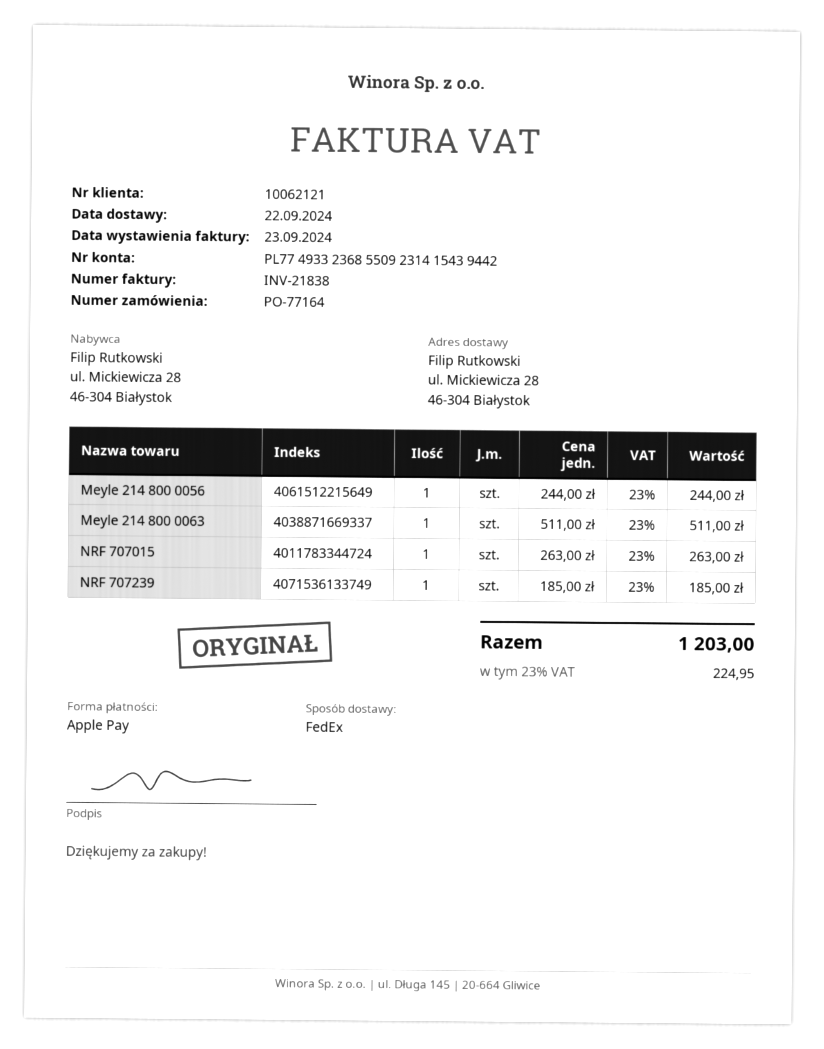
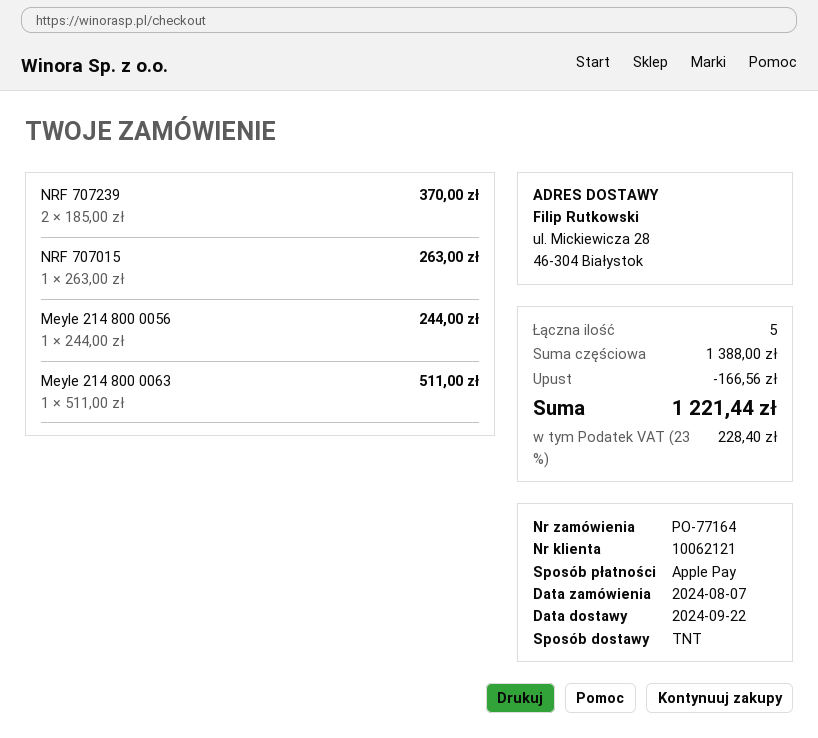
shipping method: FedEx -> TNT
NRF 707239: 1 x 185.00 = 185.00 -> 2 x 185.00 = 370.00
discount: none -> 166.56
tax: 23% = 224.95 -> 23% = 228.40
total: 1203.00 -> 1221.44

